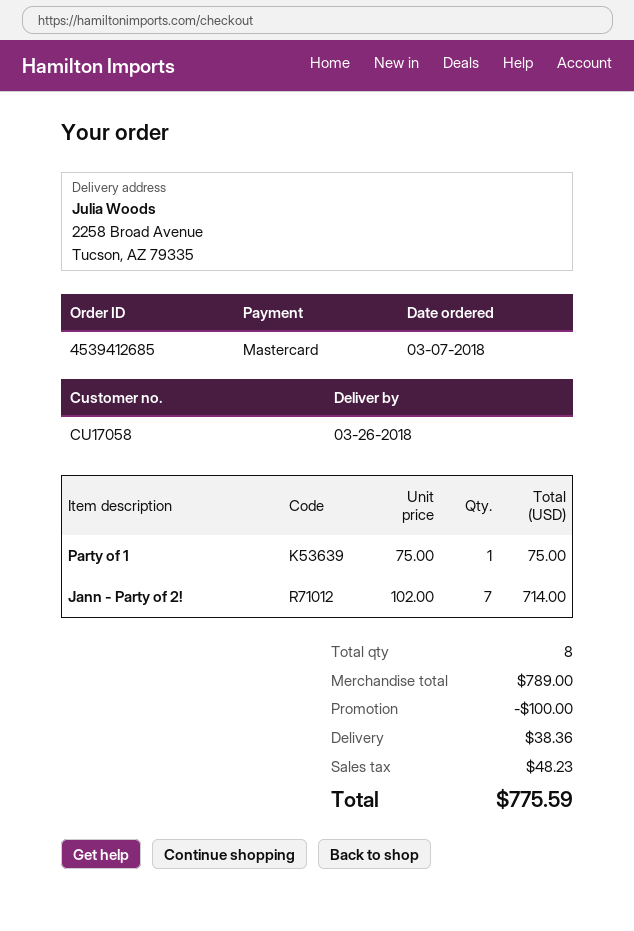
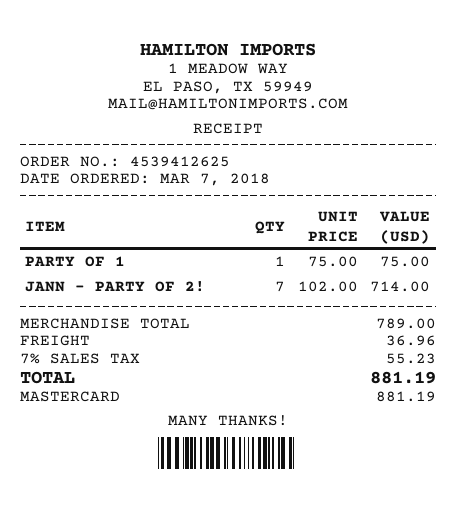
order number: 4539412685 -> 4539412625
discount: 100.00 -> none
shipping: 38.36 -> 36.96
tax: 48.23 -> 55.23
total: 775.59 -> 881.19

